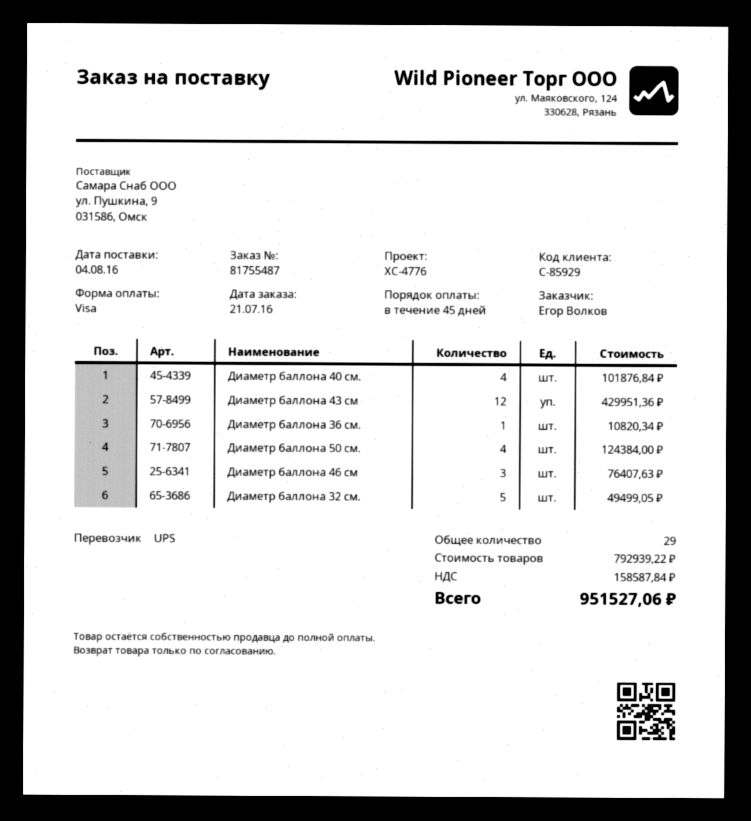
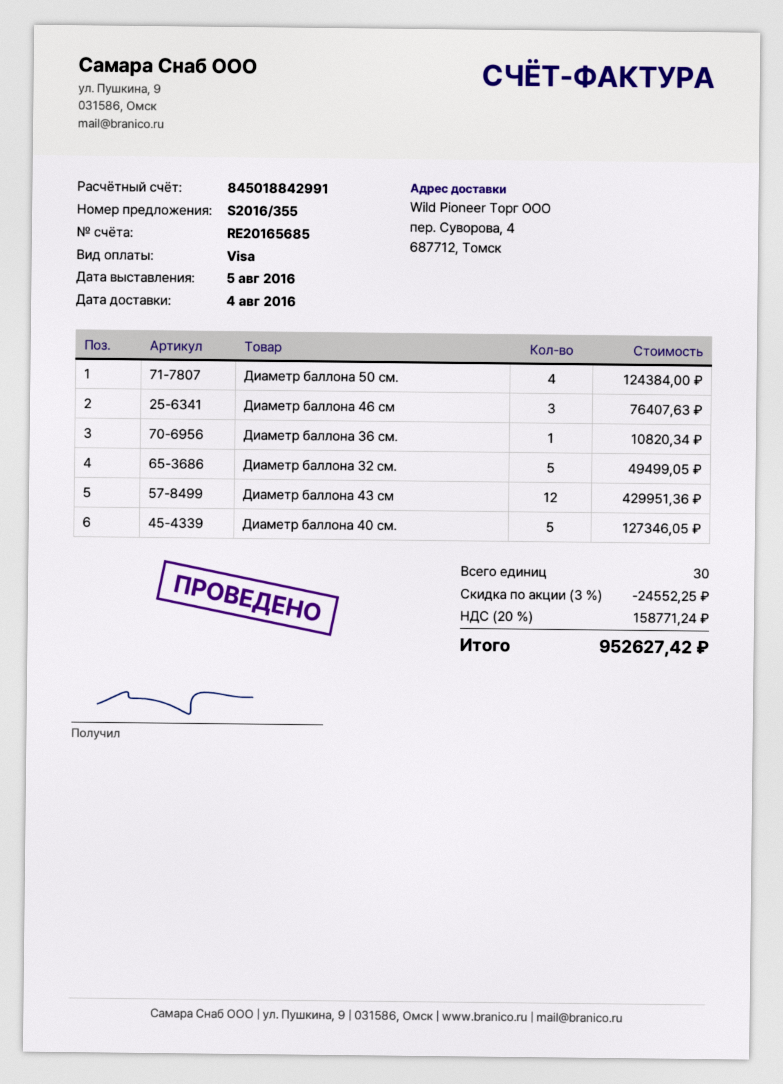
Диаметр баллона 40 см.: 4 for 101876.84 -> 5 for 127346.05
total quantity: 29 -> 30
discount: none -> 3% = 24552.25
tax: 158587.84 -> 158771.24
total: 951527.06 -> 952627.42

